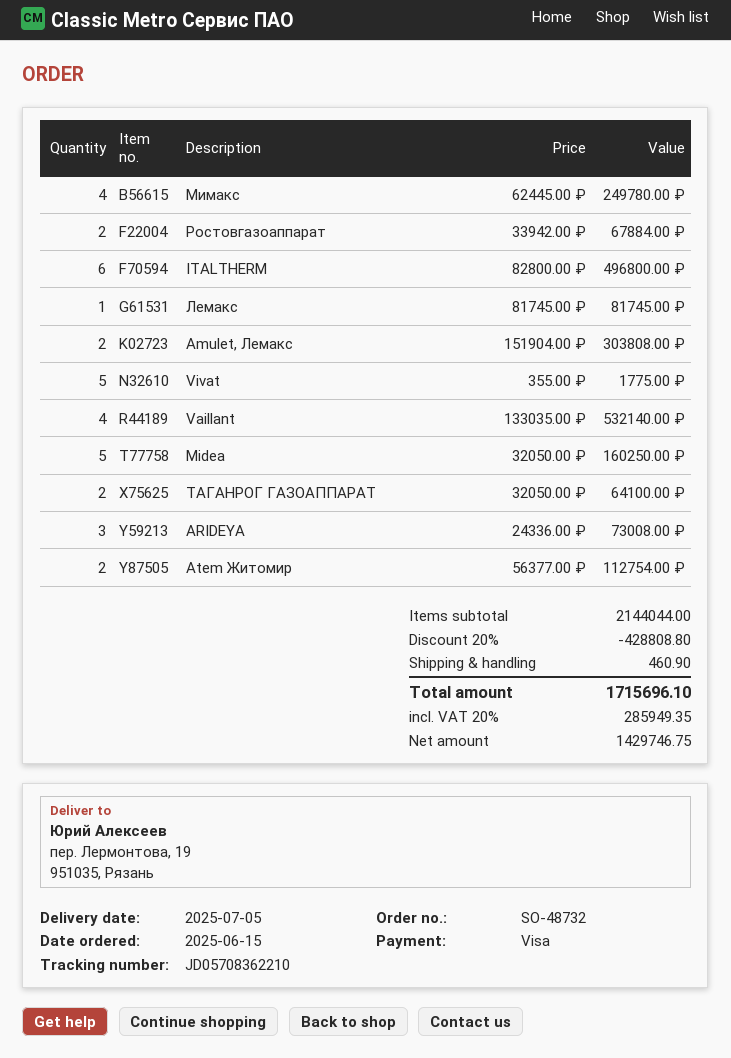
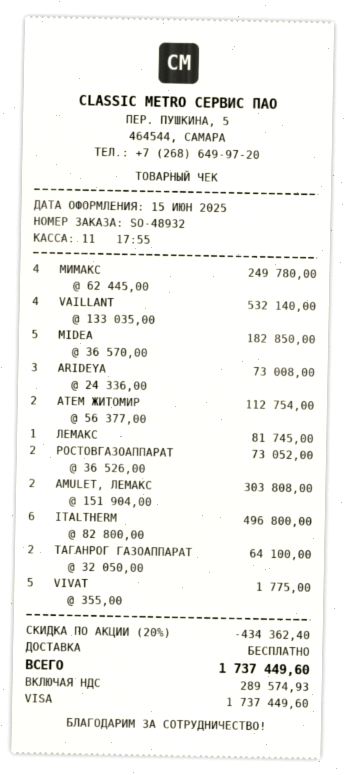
order number: SO-48732 -> SO-48932
Ростовгазоаппарат: 2 x 33942.00 = 67884.00 -> 2 x 36526.00 = 73052.00
Midea: 5 x 32050.00 = 160250.00 -> 5 x 36570.00 = 182850.00
discount: 20% = 428808.80 -> 20% = 434362.40
shipping: 460.90 -> 0.00
tax: 285949.35 -> 289574.93
total: 1715696.10 -> 1737449.60

